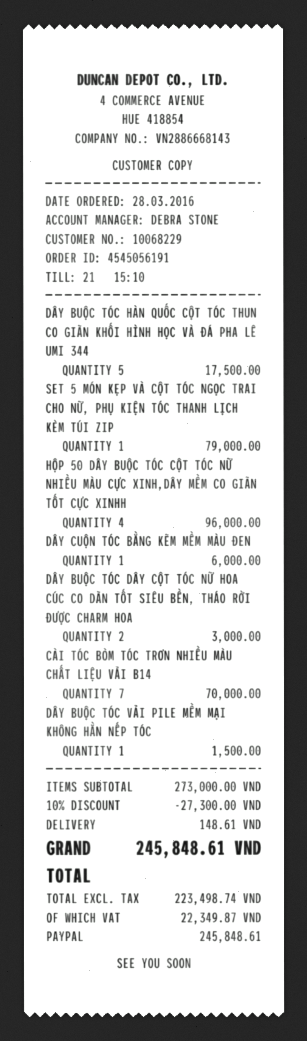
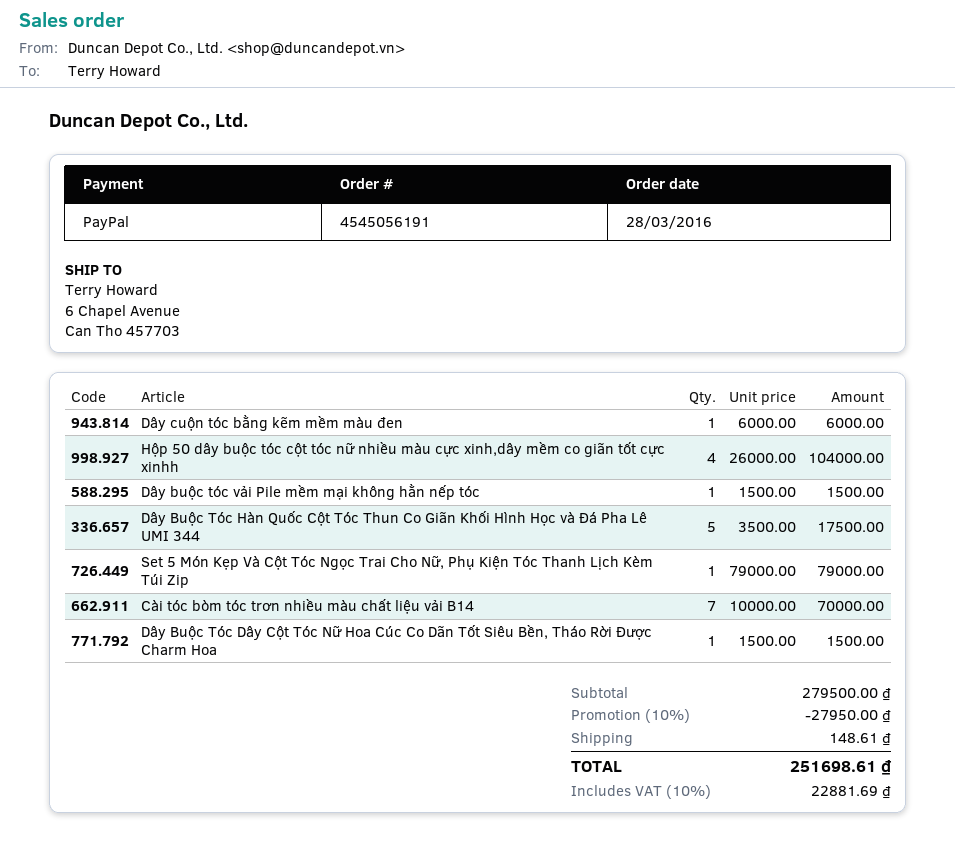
HỘP 50 DÂY BUỘC TÓC CỘT TÓC NỮ NHIỀU MÀU CỰC XINH,DÂY MỀM CO GIÃN TỐT CỰC XINHH: 4 for 96000.00 -> 4 for 104000.00
DÂY BUỘC TÓC DÂY CỘT TÓC NỮ HOA CÚC CO DÃN TỐT SIÊU BỀN, THÁO RỜI ĐƯỢC CHARM HOA: 2 for 3000.00 -> 1 for 1500.00
subtotal: 273000.00 -> 279500.00
discount: 10% = 27300.00 -> 10% = 27950.00
tax: 22349.87 -> 22881.69
total: 245848.61 -> 251698.61

